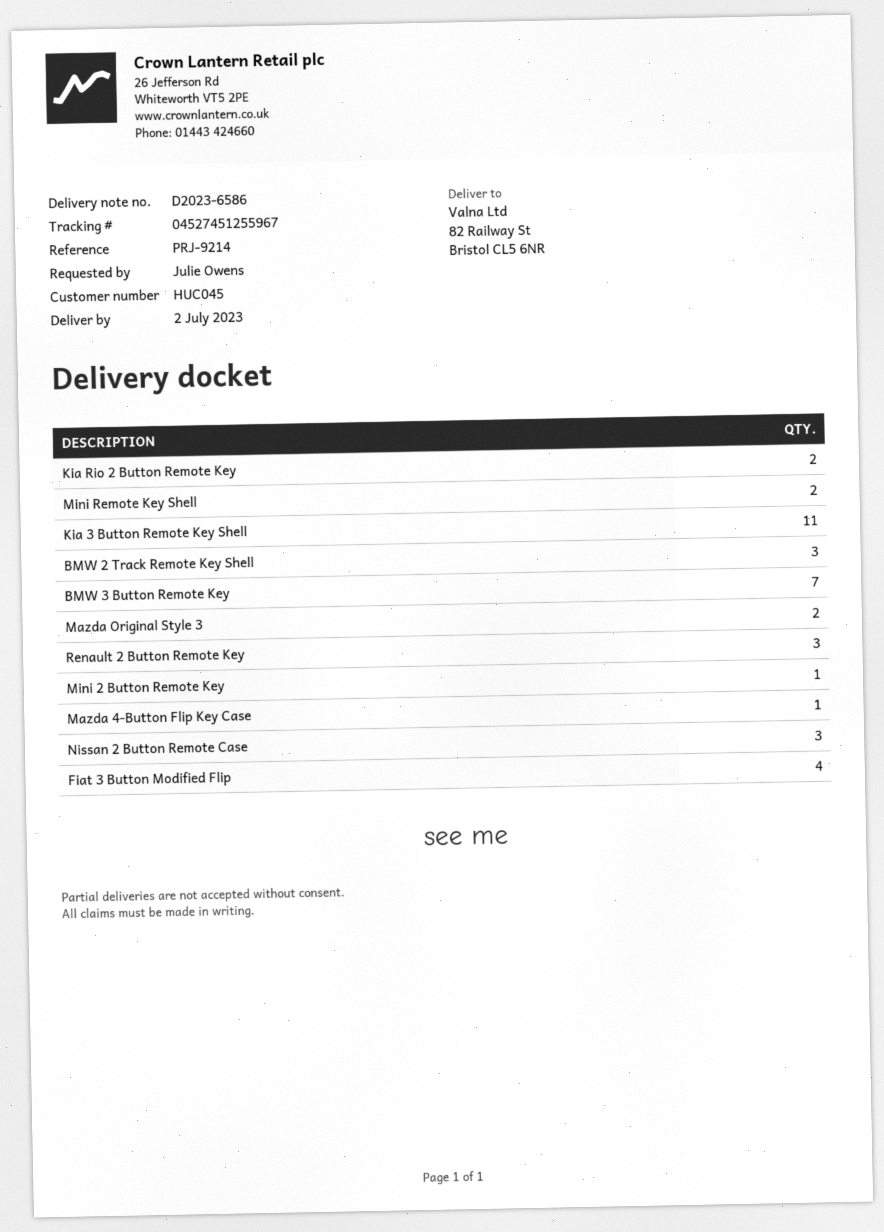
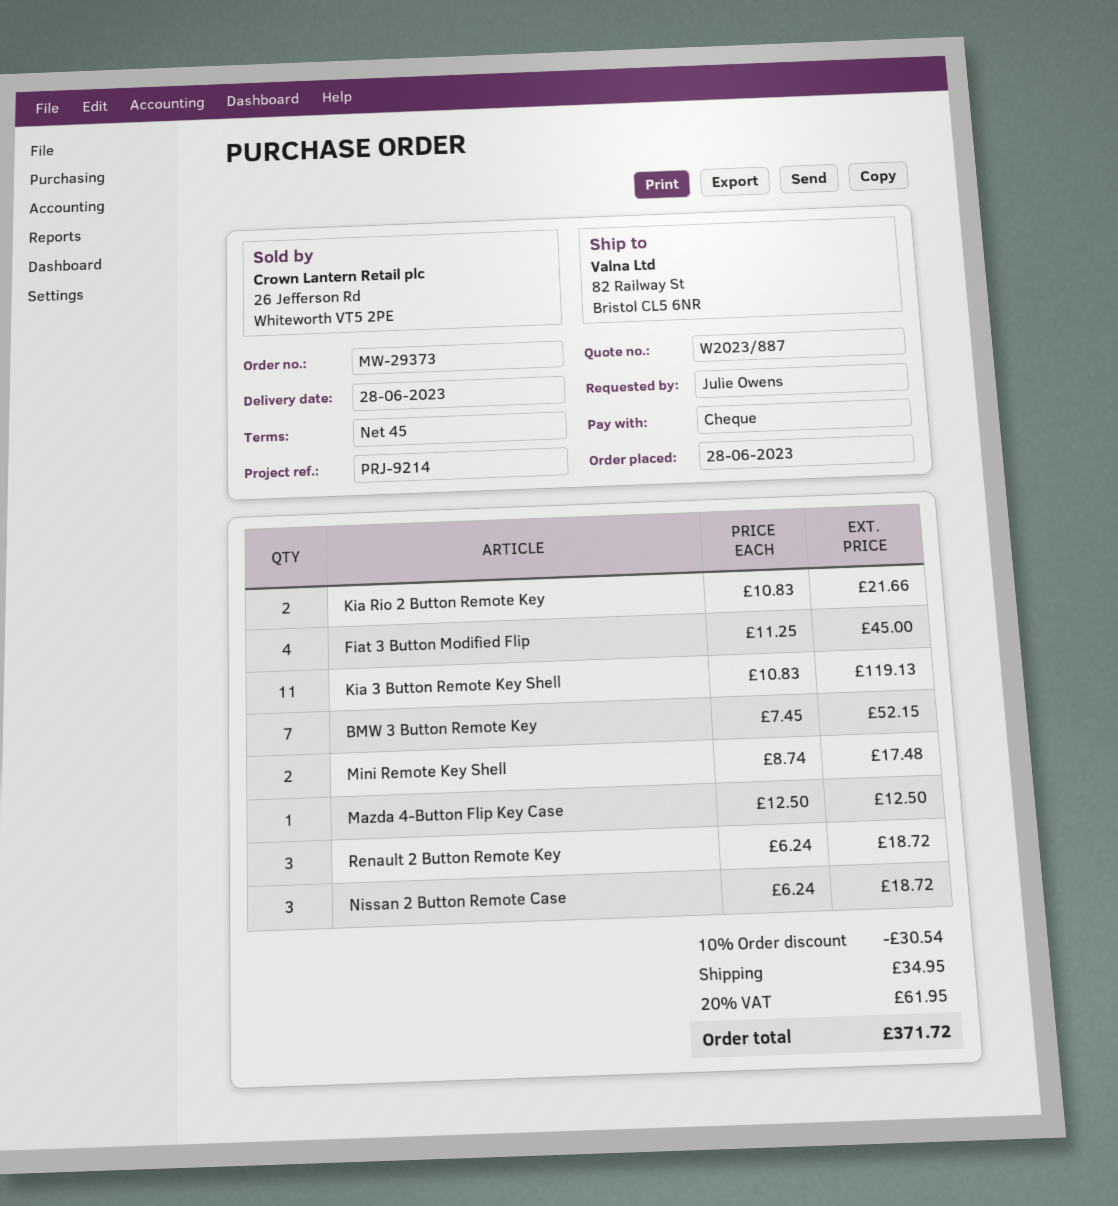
delivery date: 2023-07-02 -> 2023-06-28
BMW 2 Track Remote Key Shell: 3 -> none
Mazda Original Style 3: 2 -> none
Mini 2 Button Remote Key: 1 -> none

